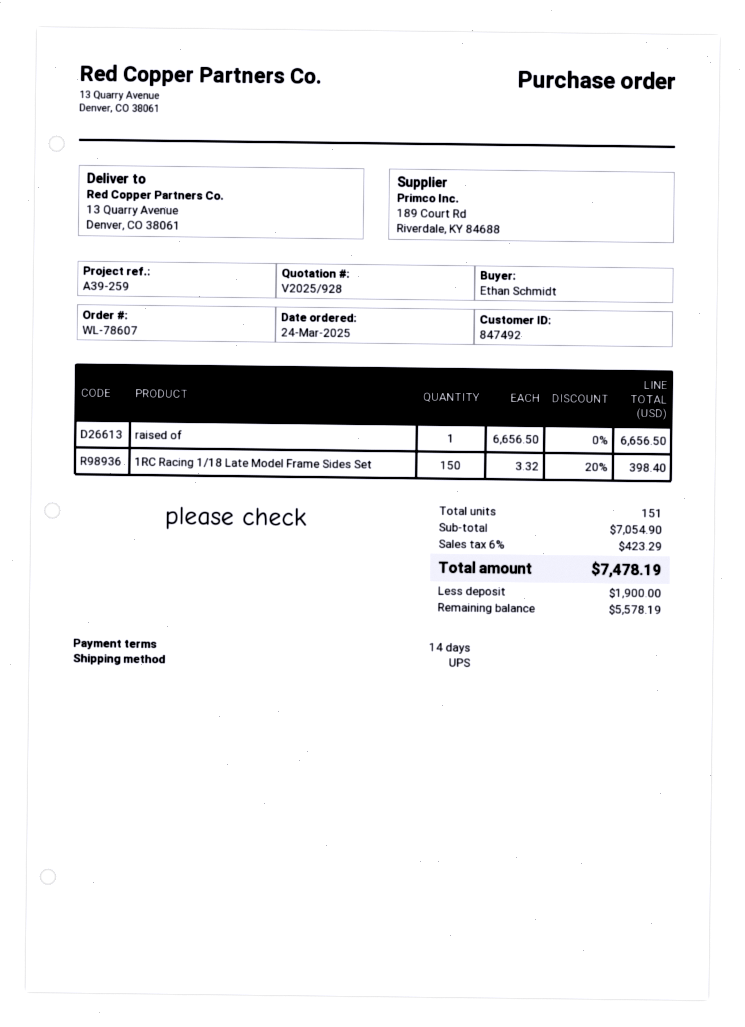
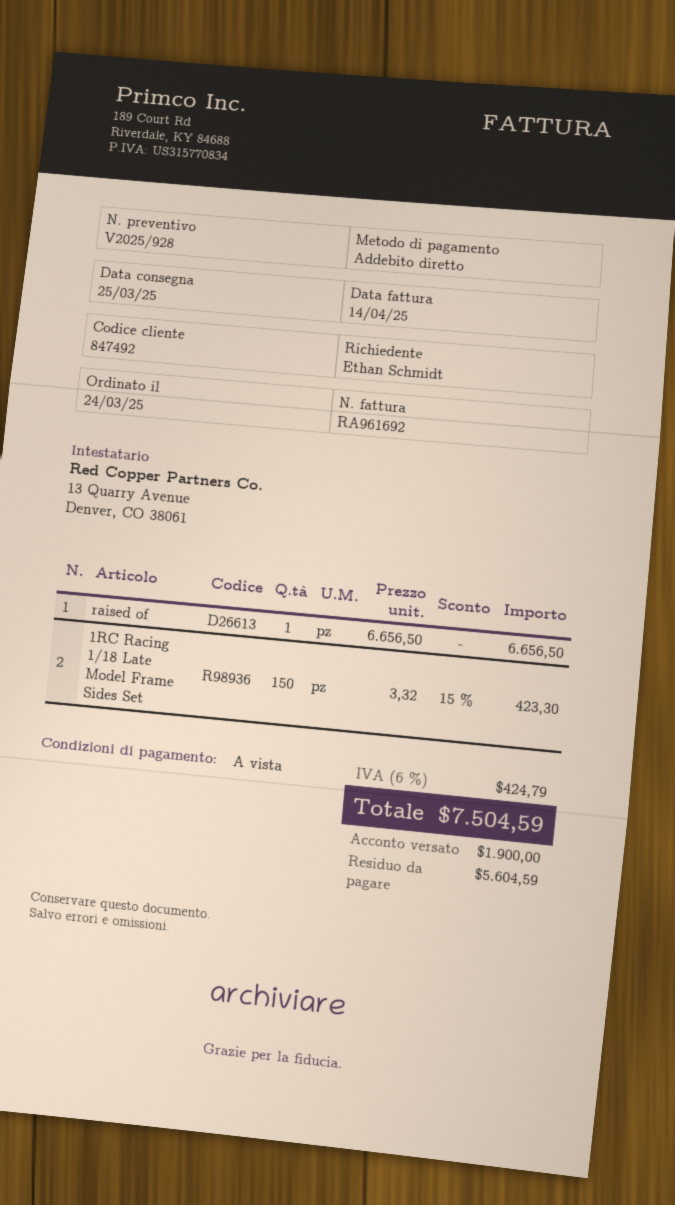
payment terms: 14 days -> on receipt
1RC Racing 1/18 Late Model Frame Sides Set: 150 x 3.32 - 20% = 398.40 -> 150 x 3.32 - 15% = 423.30
tax: 6% = 423.29 -> 6% = 424.79
total: 7478.19 -> 7504.59
balance: 5578.19 -> 5604.59

